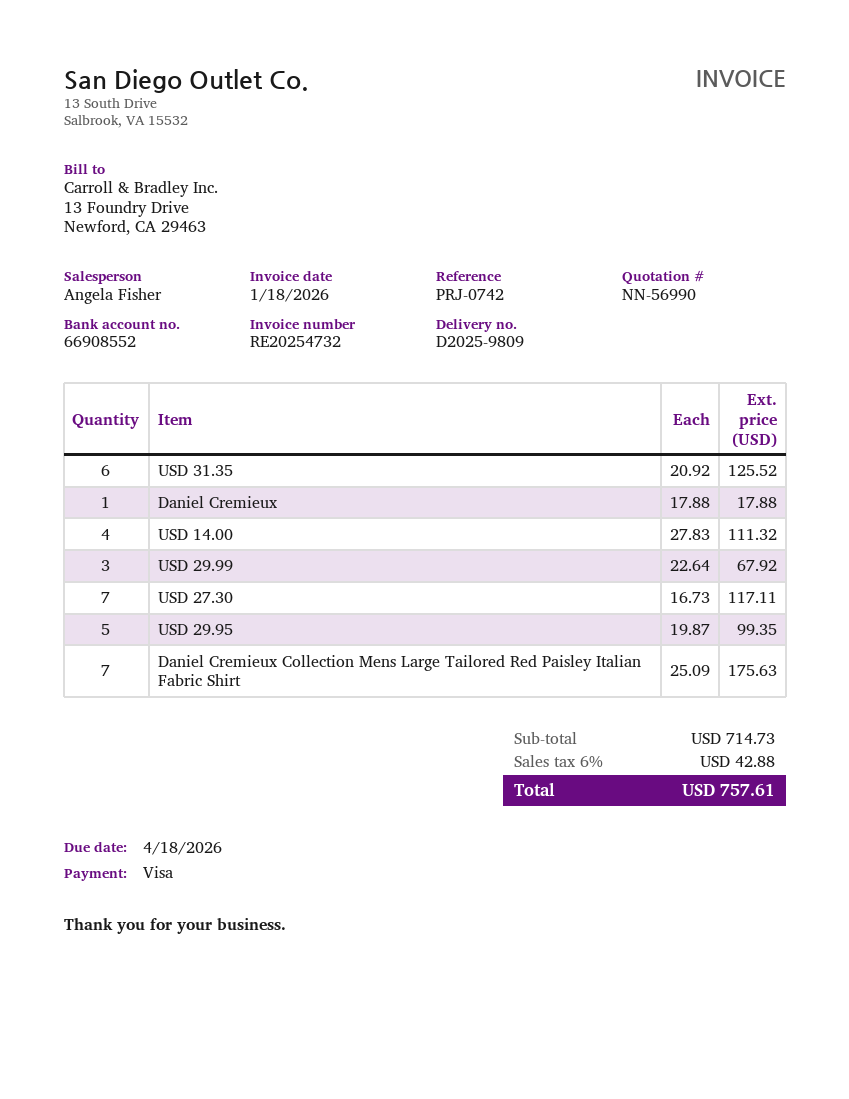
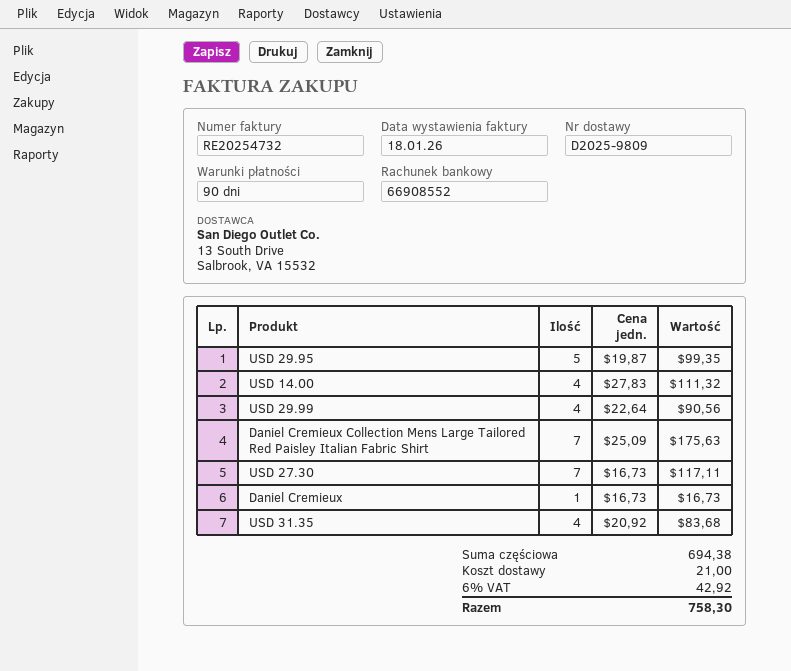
USD 31.35: 6 x 20.92 = 125.52 -> 4 x 20.92 = 83.68
Daniel Cremieux: 1 x 17.88 = 17.88 -> 1 x 16.73 = 16.73
USD 29.99: 3 x 22.64 = 67.92 -> 4 x 22.64 = 90.56
subtotal: 714.73 -> 694.38
shipping: none -> 21.00
tax: 6% = 42.88 -> 6% = 42.92
total: 757.61 -> 758.30

